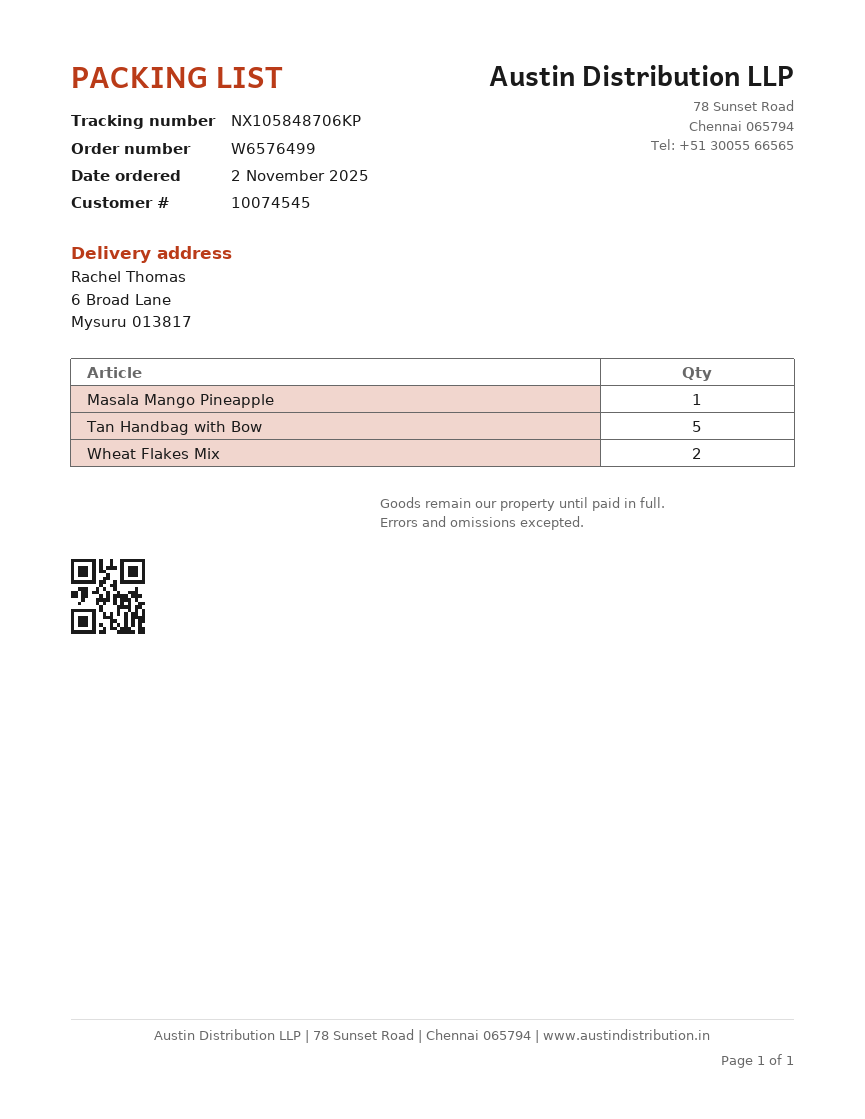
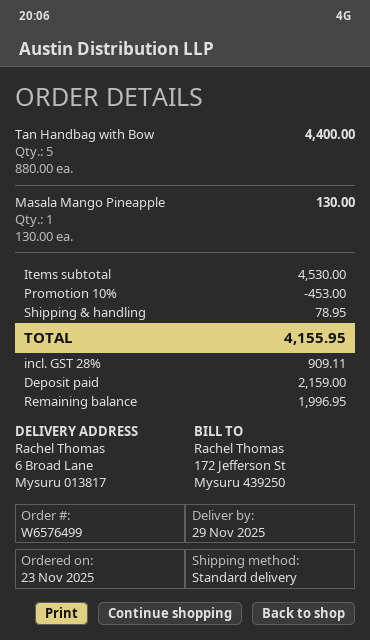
order date: 2025-11-02 -> 2025-11-23
Wheat Flakes Mix: 2 -> none

